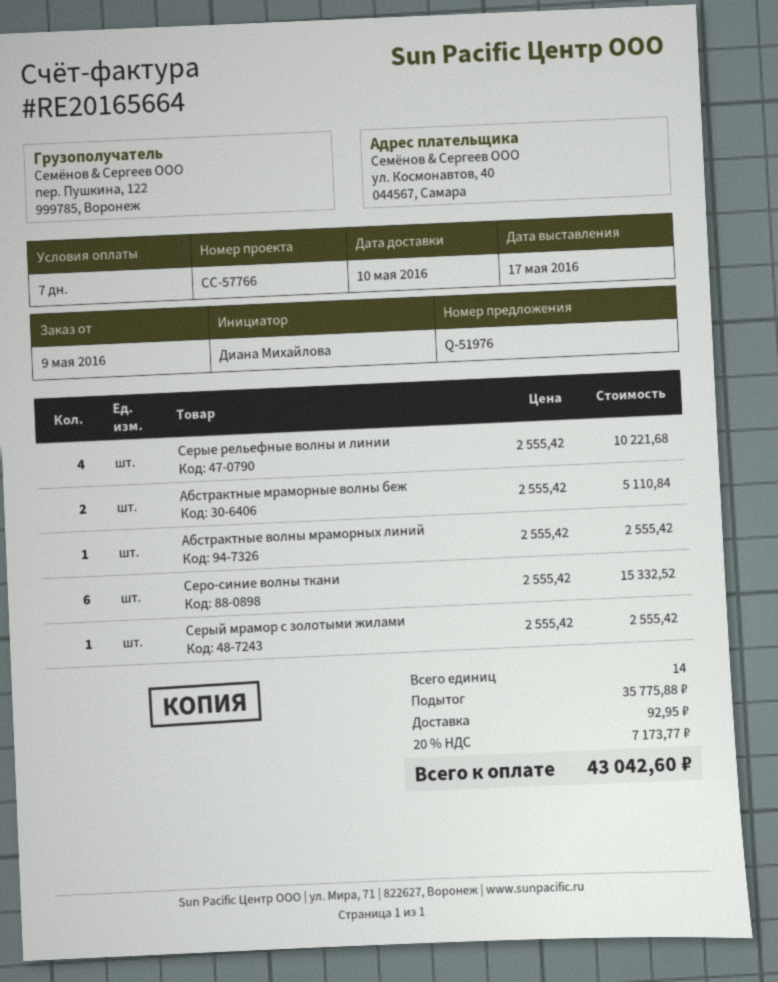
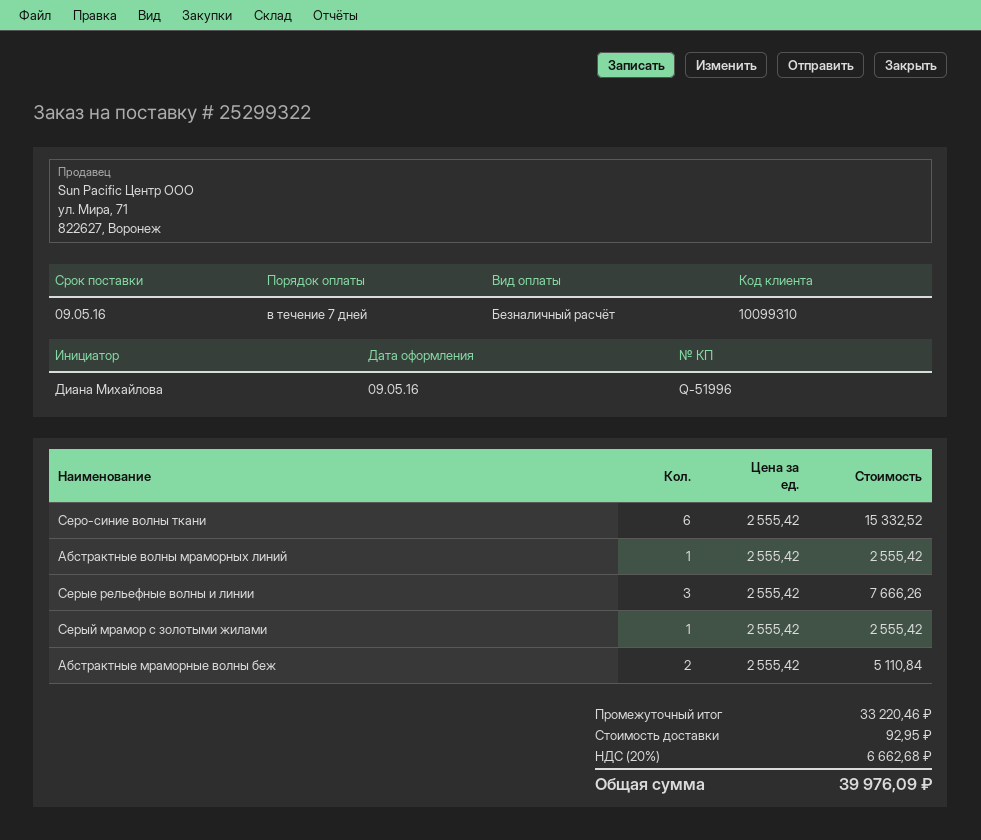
quote number: Q-51976 -> Q-51996
delivery date: 2016-05-10 -> 2016-05-09
Серые рельефные волны и линии: 4 x 2555.42 = 10221.68 -> 3 x 2555.42 = 7666.26
subtotal: 35775.88 -> 33220.46
tax: 20% = 7173.77 -> 20% = 6662.68
total: 43042.60 -> 39976.09

